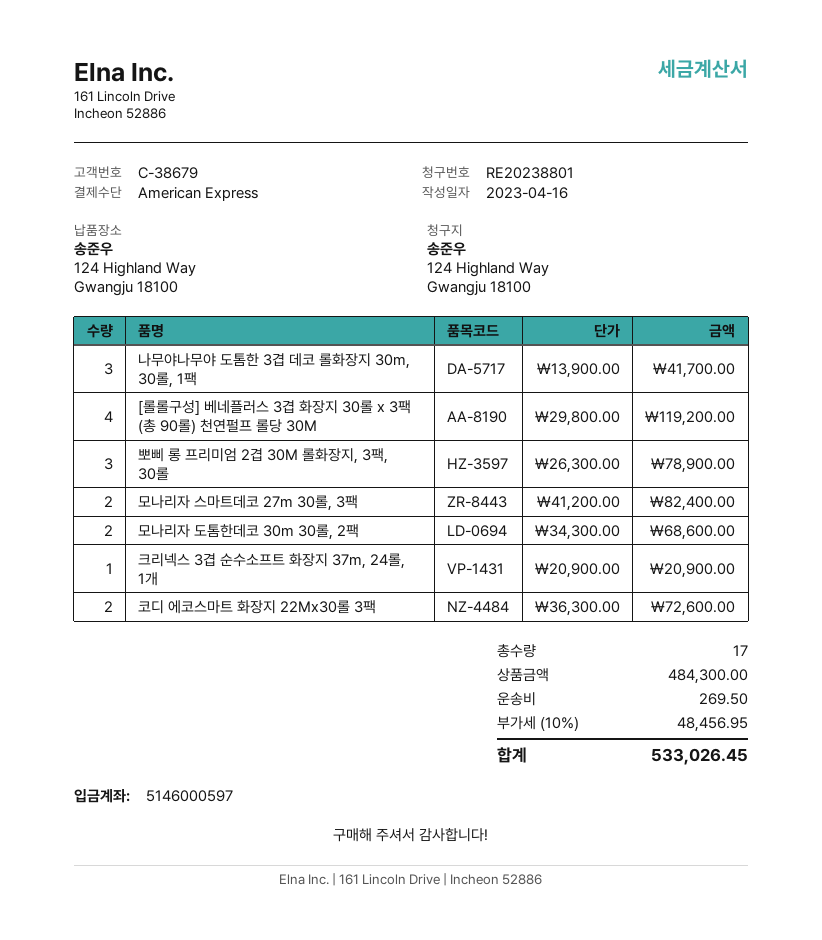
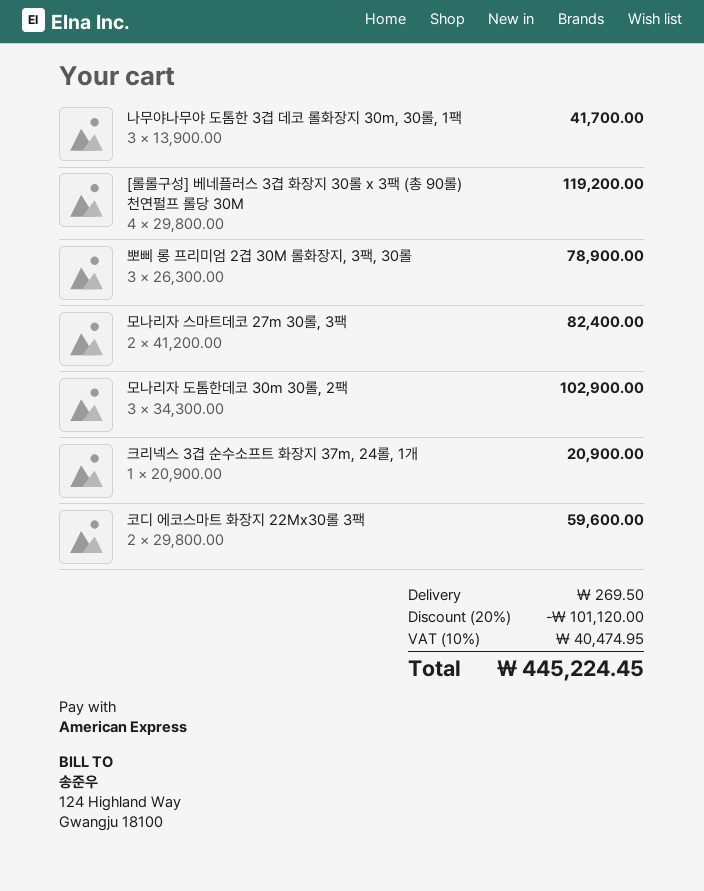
모나리자 도톰한데코 30m 30롤, 2팩: 2 x 34300.00 = 68600.00 -> 3 x 34300.00 = 102900.00
코디 에코스마트 화장지 22Mx30롤 3팩: 2 x 36300.00 = 72600.00 -> 2 x 29800.00 = 59600.00
discount: none -> 20% = 101120.00
tax: 10% = 48456.95 -> 10% = 40474.95
total: 533026.45 -> 445224.45

